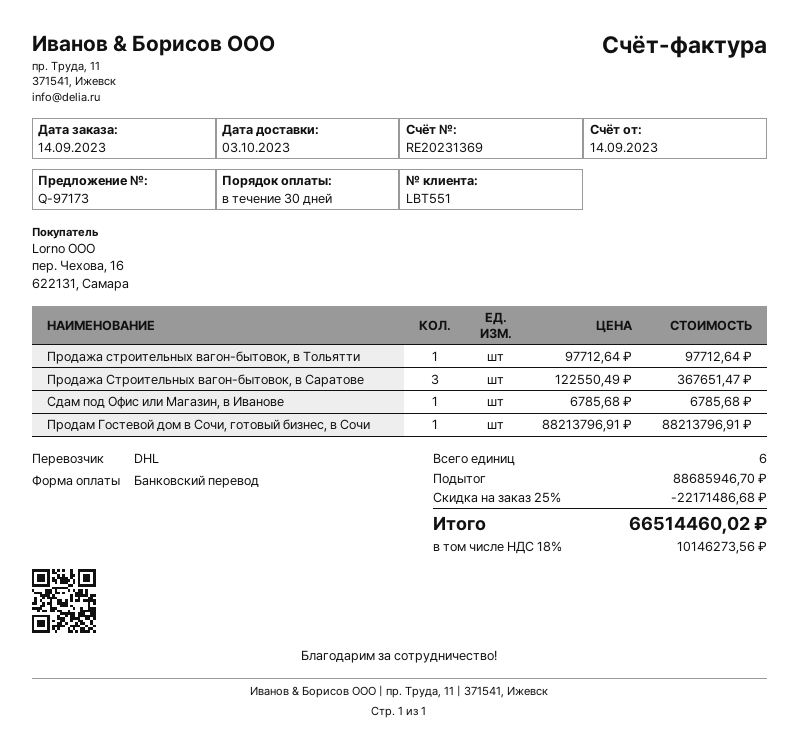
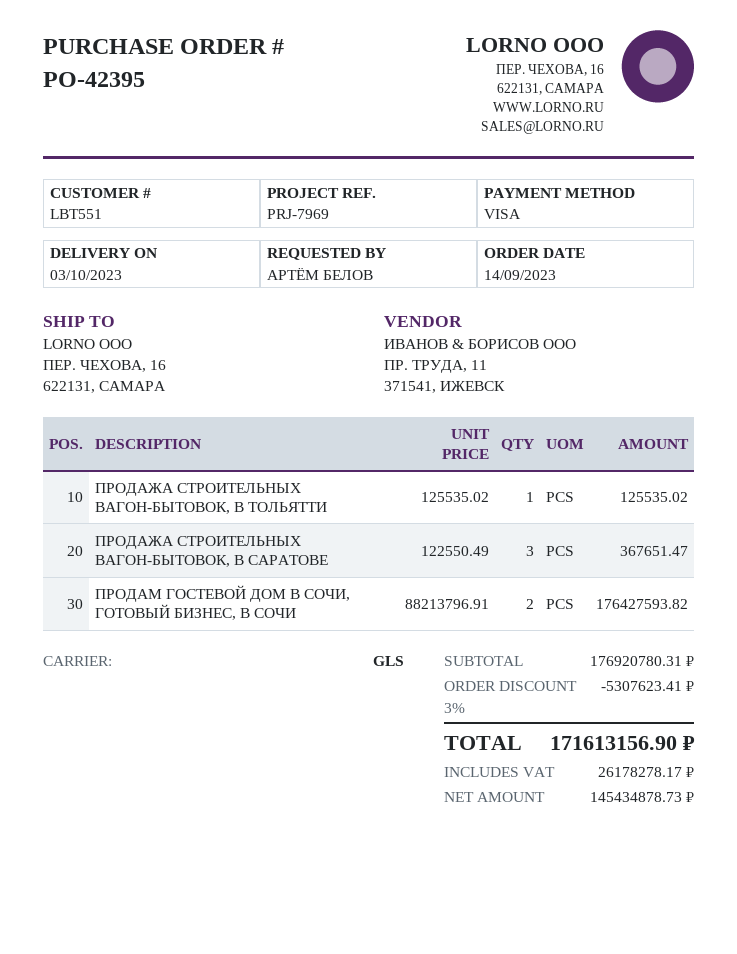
payment method: bank transfer -> Visa
shipping method: DHL -> GLS
Продажа строительных вагон-бытовок, в Тольятти: 1 x 97712.64 = 97712.64 -> 1 x 125535.02 = 125535.02
Сдам под Офис или Магазин, в Иванове: 1 x 6785.68 = 6785.68 -> none
Продам Гостевой дом в Сочи, готовый бизнес, в Сочи: 1 x 88213796.91 = 88213796.91 -> 2 x 88213796.91 = 176427593.82
subtotal: 88685946.70 -> 176920780.31
discount: 25% = 22171486.68 -> 3% = 5307623.41
tax: 10146273.56 -> 26178278.17
total: 66514460.02 -> 171613156.90

